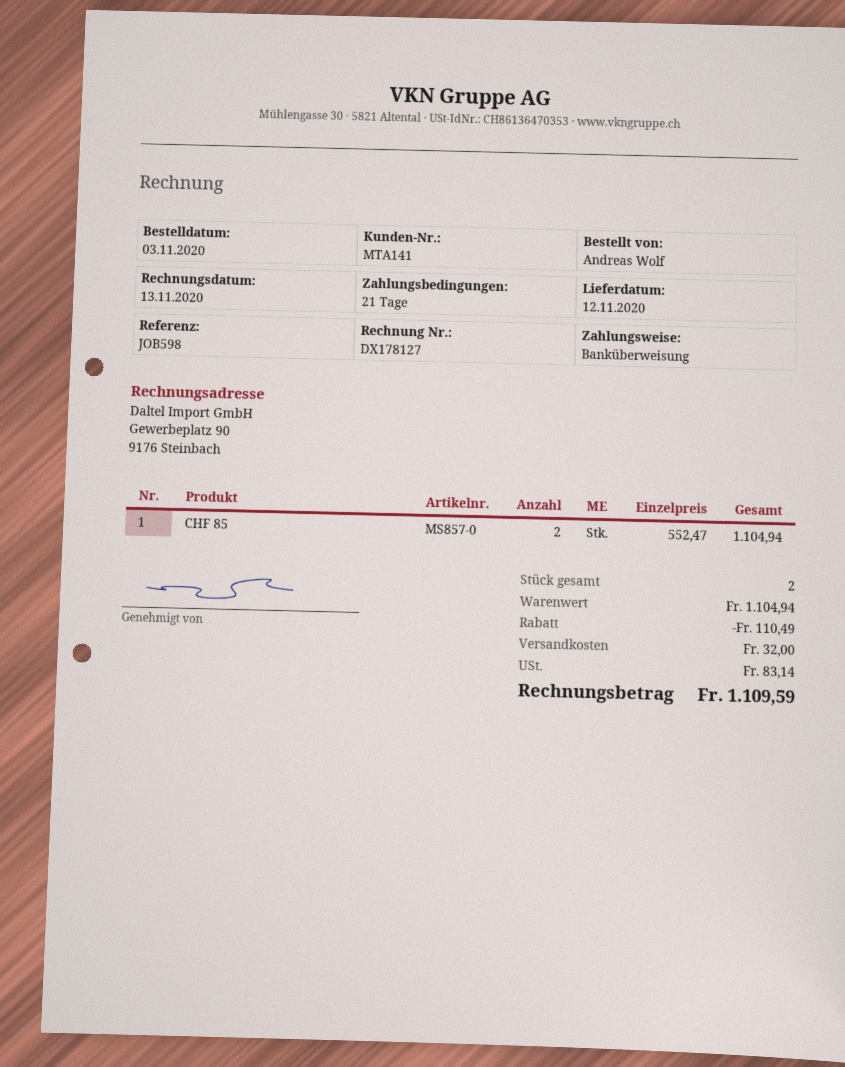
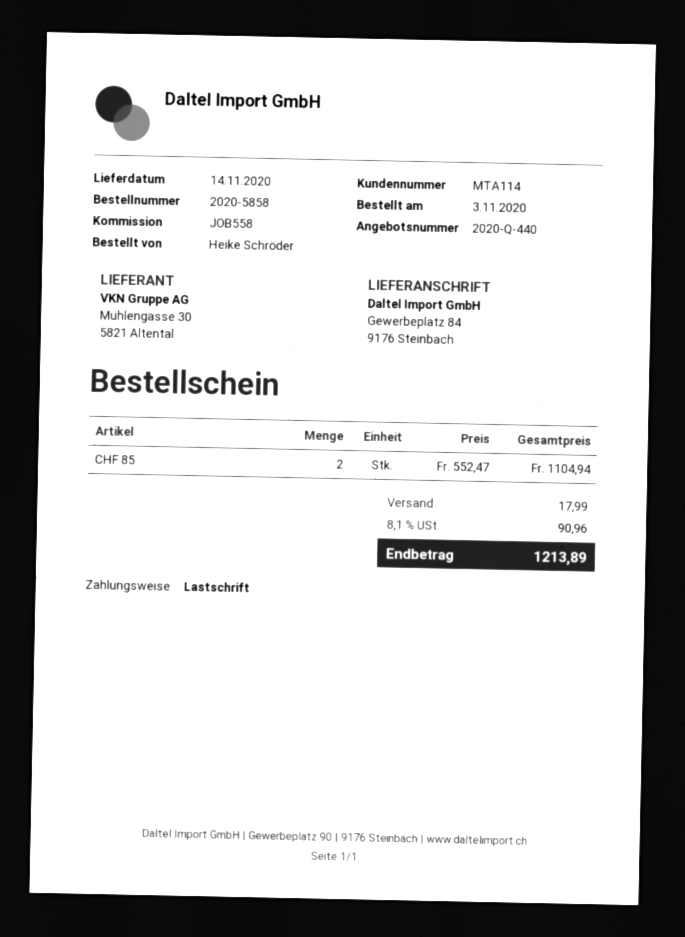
delivery date: 2020-11-12 -> 2020-11-14
customer number: MTA141 -> MTA114
reference: JOB598 -> JOB558
ordered by: Andreas Wolf -> Heike Schröder
payment method: bank transfer -> direct debit
discount: 110.49 -> none
shipping: 32.00 -> 17.99
tax: 83.14 -> 90.96
total: 1109.59 -> 1213.89

